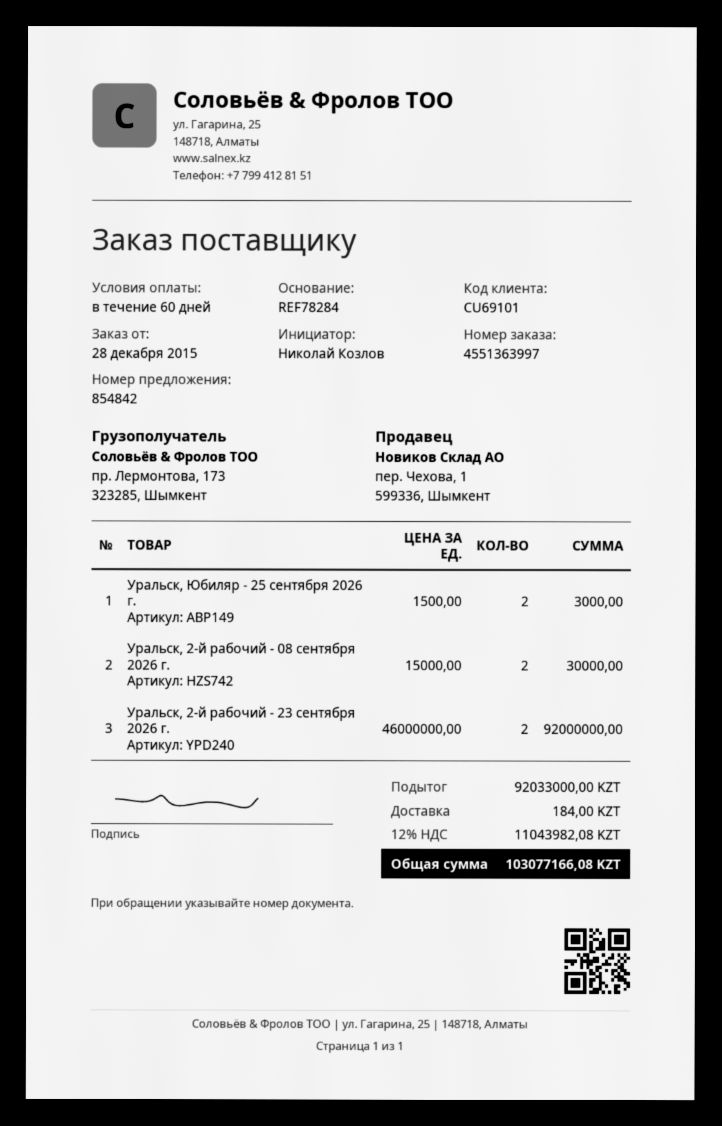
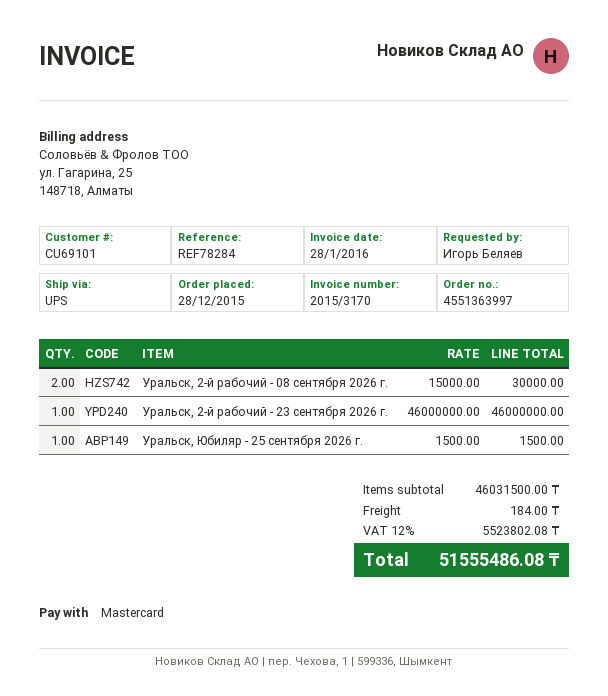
ordered by: Николай Козлов -> Игорь Беляев
Уральск, Юбиляр - 25 сентября 2026 г.: 2 x 1500.00 = 3000.00 -> 1 x 1500.00 = 1500.00
Уральск, 2-й рабочий - 23 сентября 2026 г.: 2 x 46000000.00 = 92000000.00 -> 1 x 46000000.00 = 46000000.00
subtotal: 92033000.00 -> 46031500.00
tax: 12% = 11043982.08 -> 12% = 5523802.08
total: 103077166.08 -> 51555486.08

